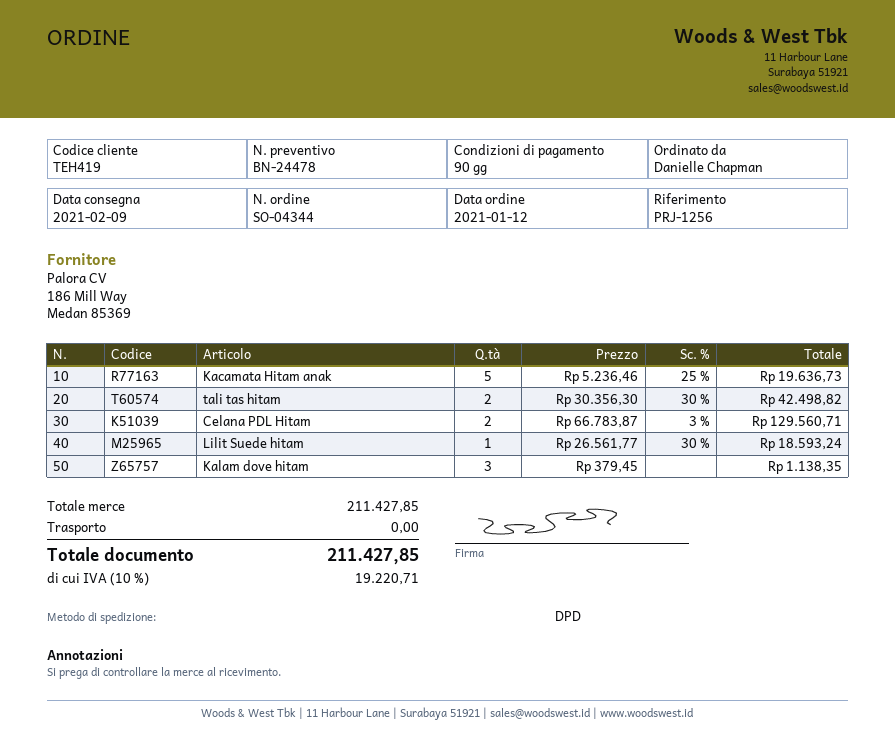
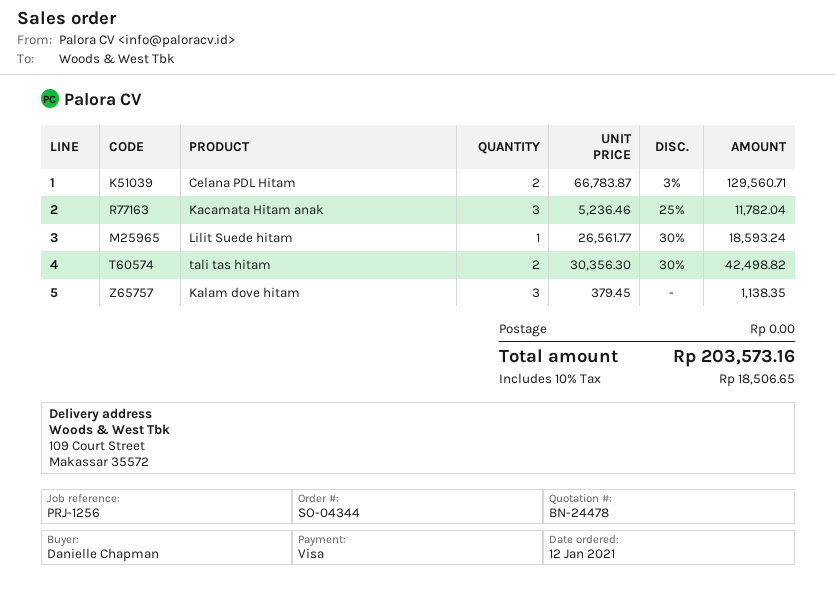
Kacamata Hitam anak: 5 x 5236.46 - 25% = 19636.73 -> 3 x 5236.46 - 25% = 11782.04
tax: 10% = 19220.71 -> 10% = 18506.65
total: 211427.85 -> 203573.16

